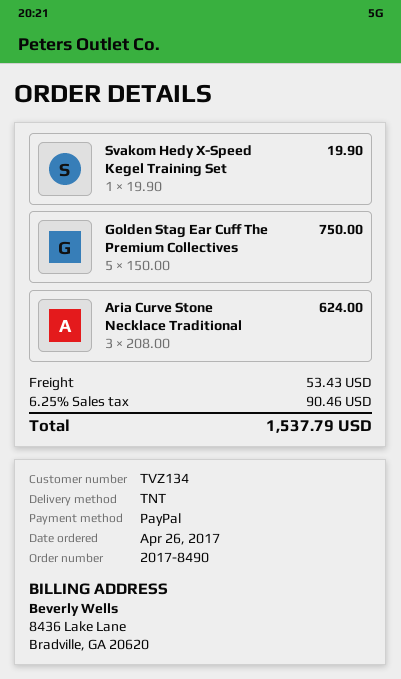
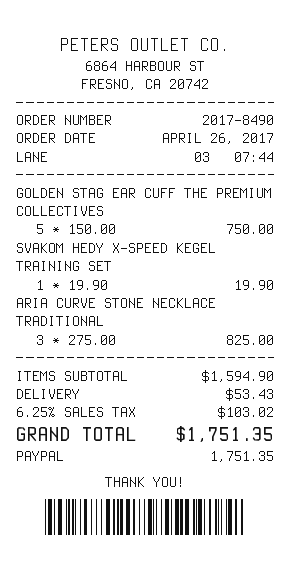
Aria Curve Stone Necklace Traditional: 3 x 208.00 = 624.00 -> 3 x 275.00 = 825.00
tax: 6.25% = 90.46 -> 6.25% = 103.02
total: 1537.79 -> 1751.35

